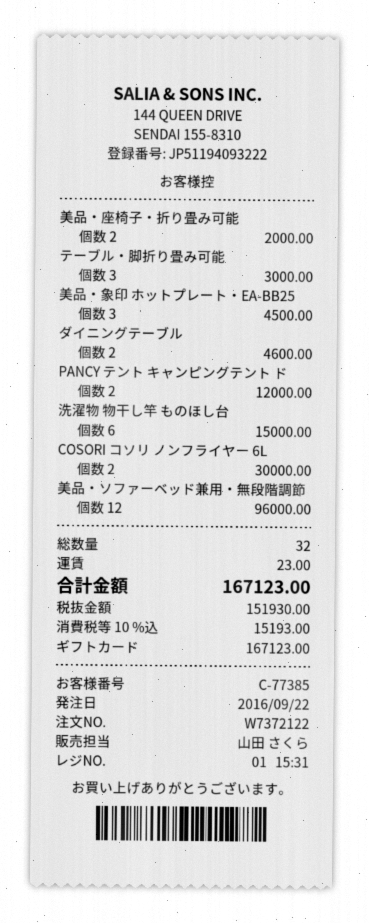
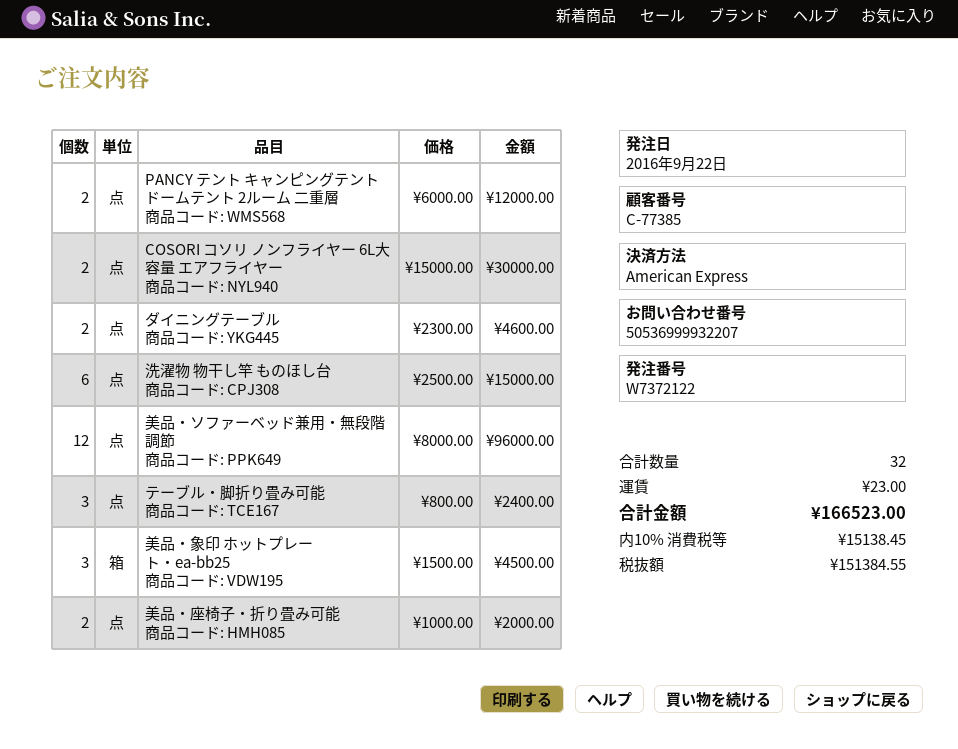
payment method: gift card -> American Express
テーブル・脚折り畳み可能: 3 for 3000.00 -> 3 for 2400.00
net: 151930.00 -> 151384.55
tax: 10% = 15193.00 -> 10% = 15138.45
total: 167123.00 -> 166523.00

